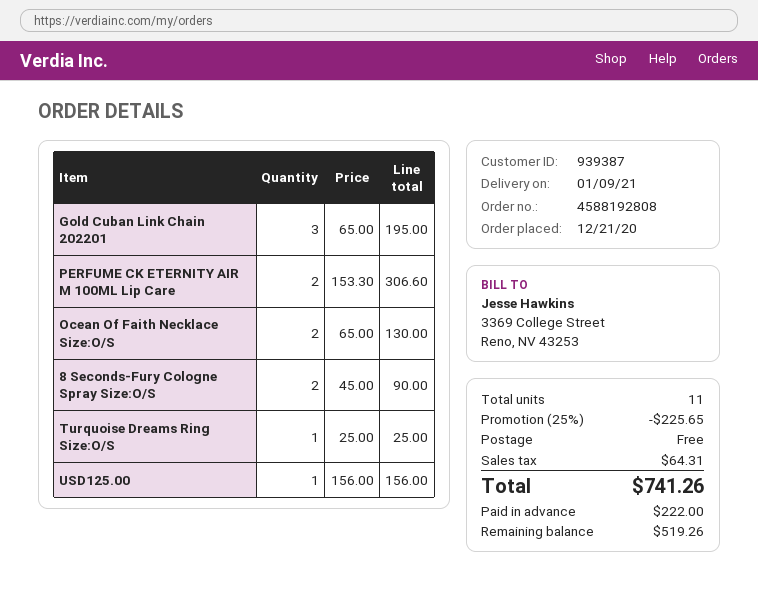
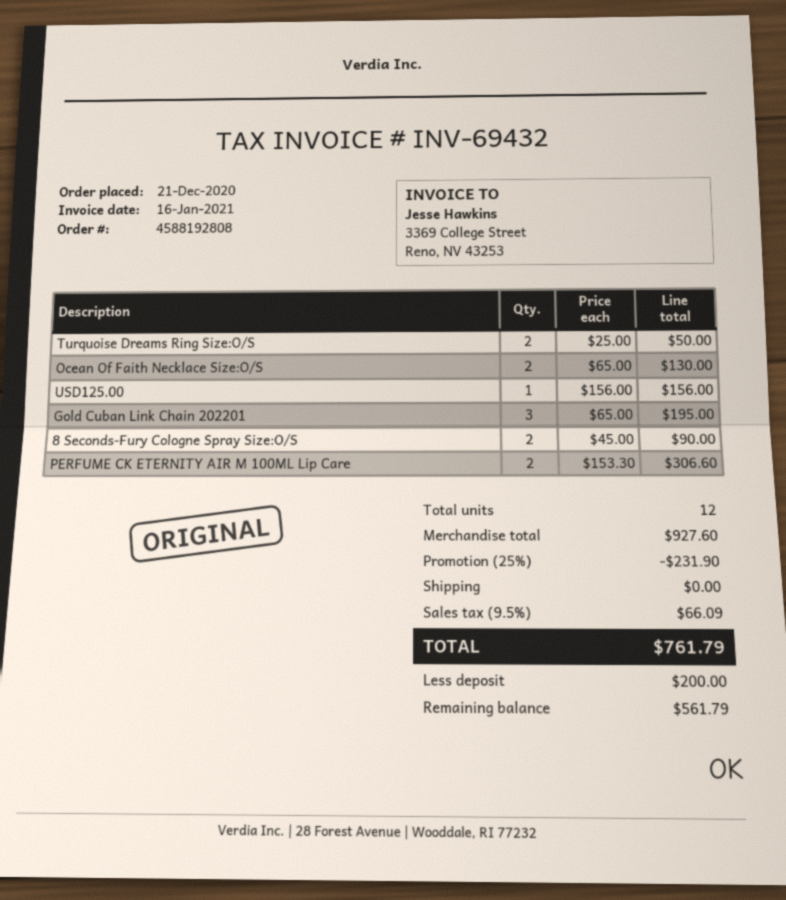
Turquoise Dreams Ring Size:O/S: 1 x 25.00 = 25.00 -> 2 x 25.00 = 50.00
total quantity: 11 -> 12
discount: 25% = 225.65 -> 25% = 231.90
tax: 64.31 -> 66.09
total: 741.26 -> 761.79
deposit: 222.00 -> 200.00
balance: 519.26 -> 561.79

